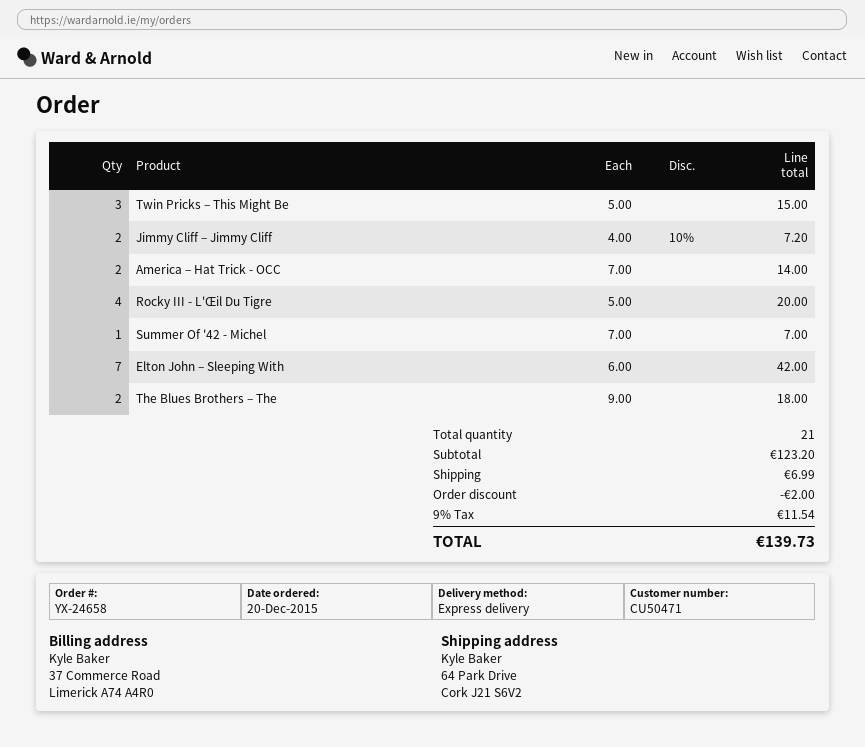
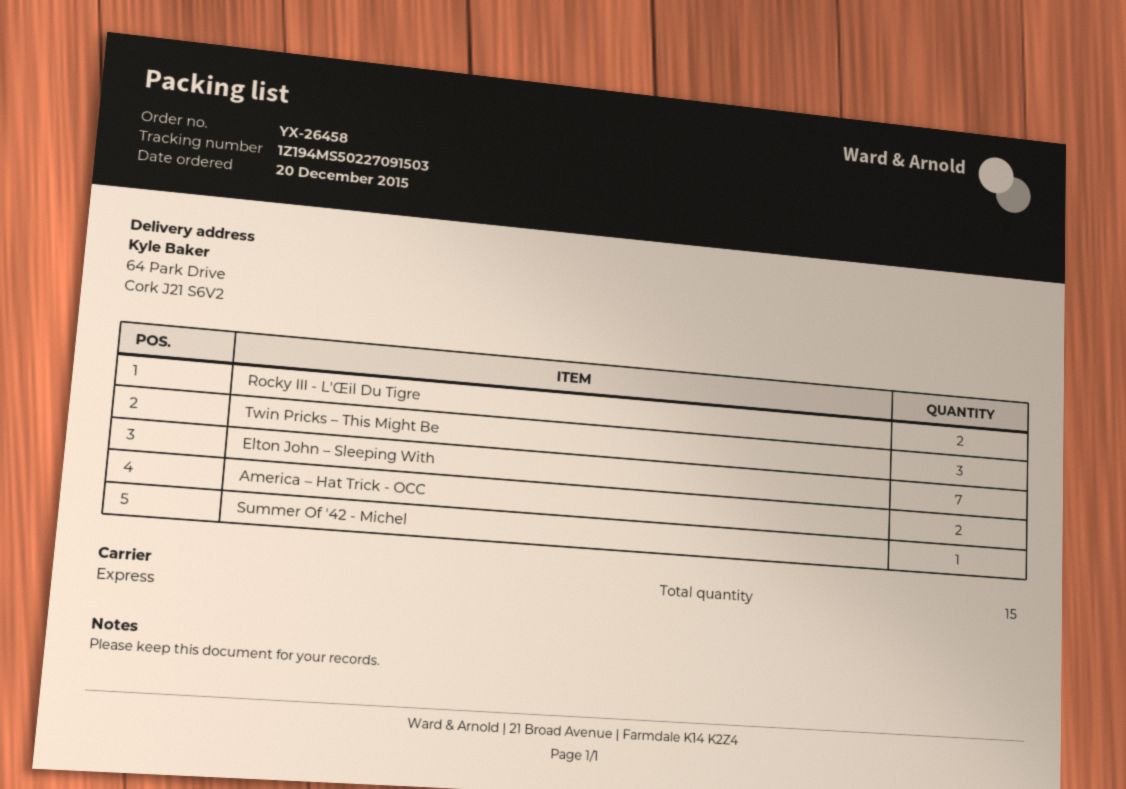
order number: YX-24658 -> YX-26458
Jimmy Cliff – Jimmy Cliff: 2 -> none
Rocky III - L'Œil Du Tigre: 4 -> 2
The Blues Brothers – The: 2 -> none
total quantity: 21 -> 15

